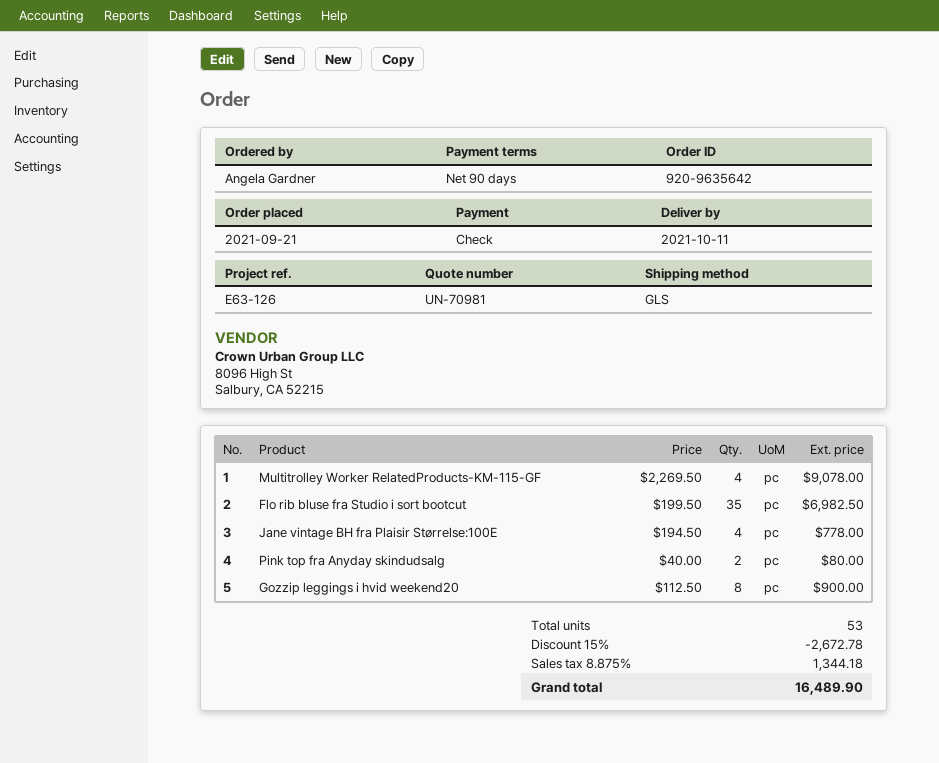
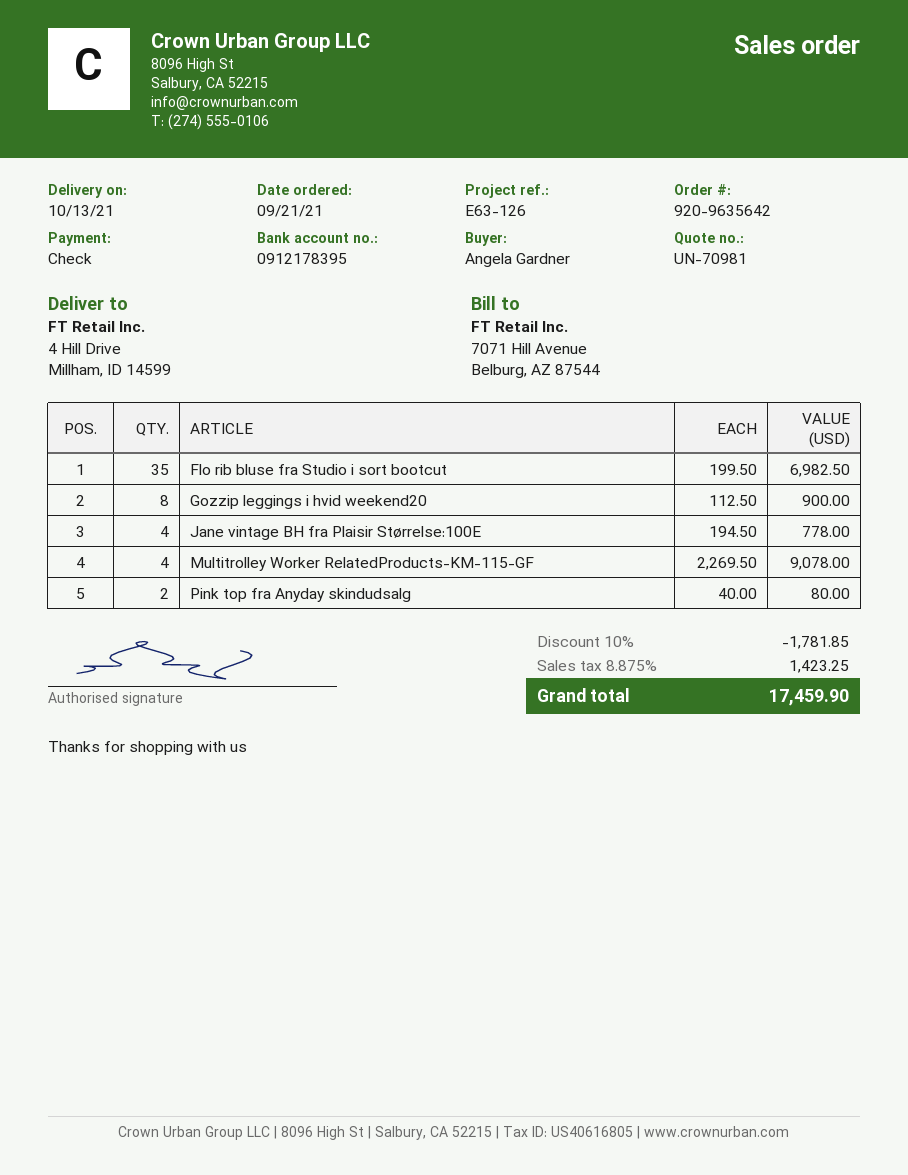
delivery date: 2021-10-11 -> 2021-10-13
discount: 15% = 2672.78 -> 10% = 1781.85
tax: 8.875% = 1344.18 -> 8.875% = 1423.25
total: 16489.90 -> 17459.90

